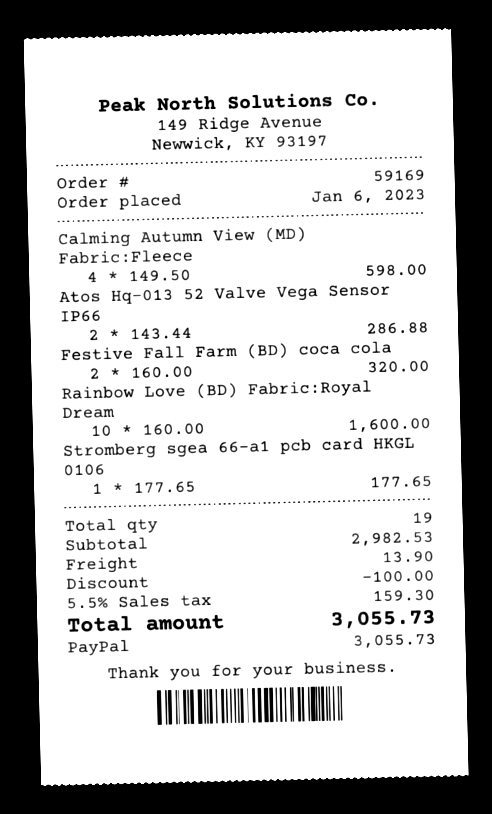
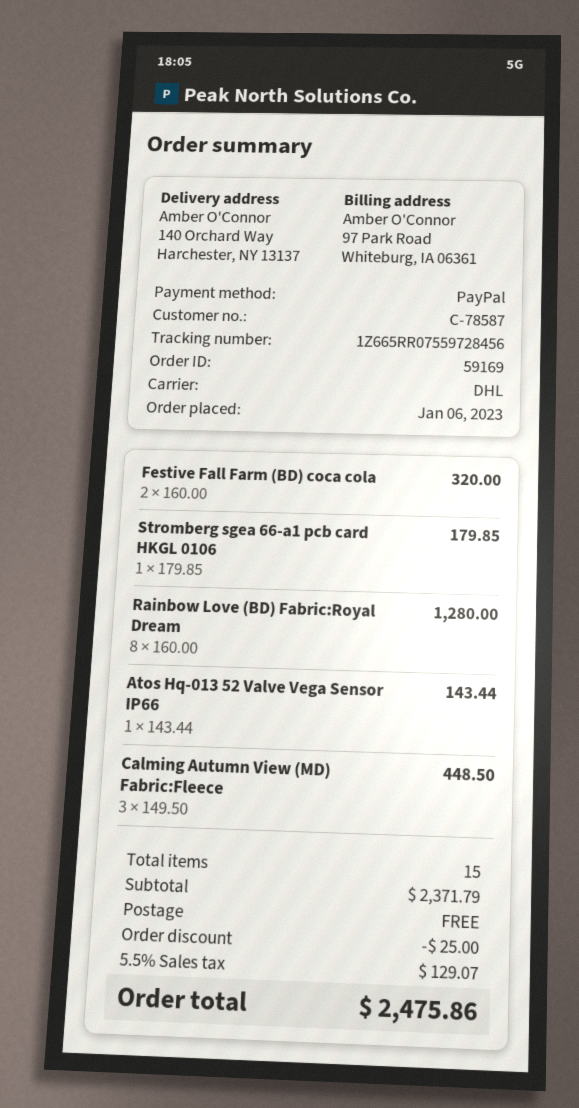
Calming Autumn View (MD) Fabric:Fleece: 4 x 149.50 = 598.00 -> 3 x 149.50 = 448.50
Atos Hq-013 52 Valve Vega Sensor IP66: 2 x 143.44 = 286.88 -> 1 x 143.44 = 143.44
Rainbow Love (BD) Fabric:Royal Dream: 10 x 160.00 = 1600.00 -> 8 x 160.00 = 1280.00
Stromberg sgea 66-a1 pcb card HKGL 0106: 1 x 177.65 = 177.65 -> 1 x 179.85 = 179.85
total quantity: 19 -> 15
subtotal: 2982.53 -> 2371.79
discount: 100.00 -> 25.00
shipping: 13.90 -> 0.00
tax: 5.5% = 159.30 -> 5.5% = 129.07
total: 3055.73 -> 2475.86

